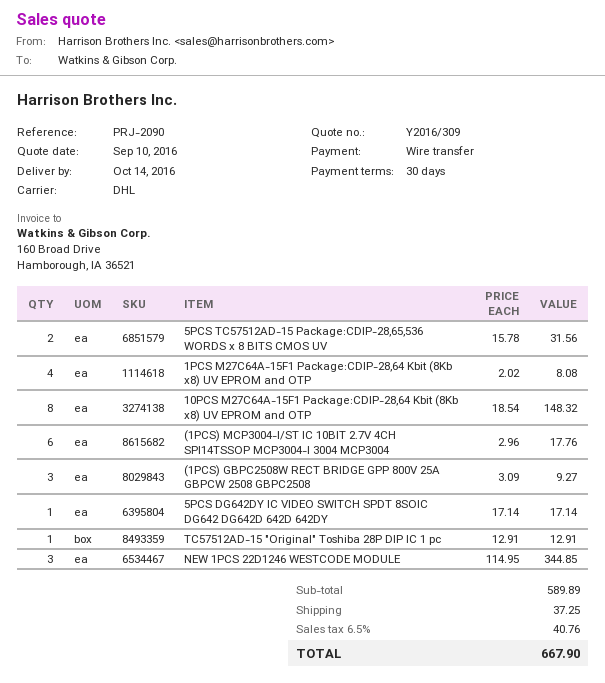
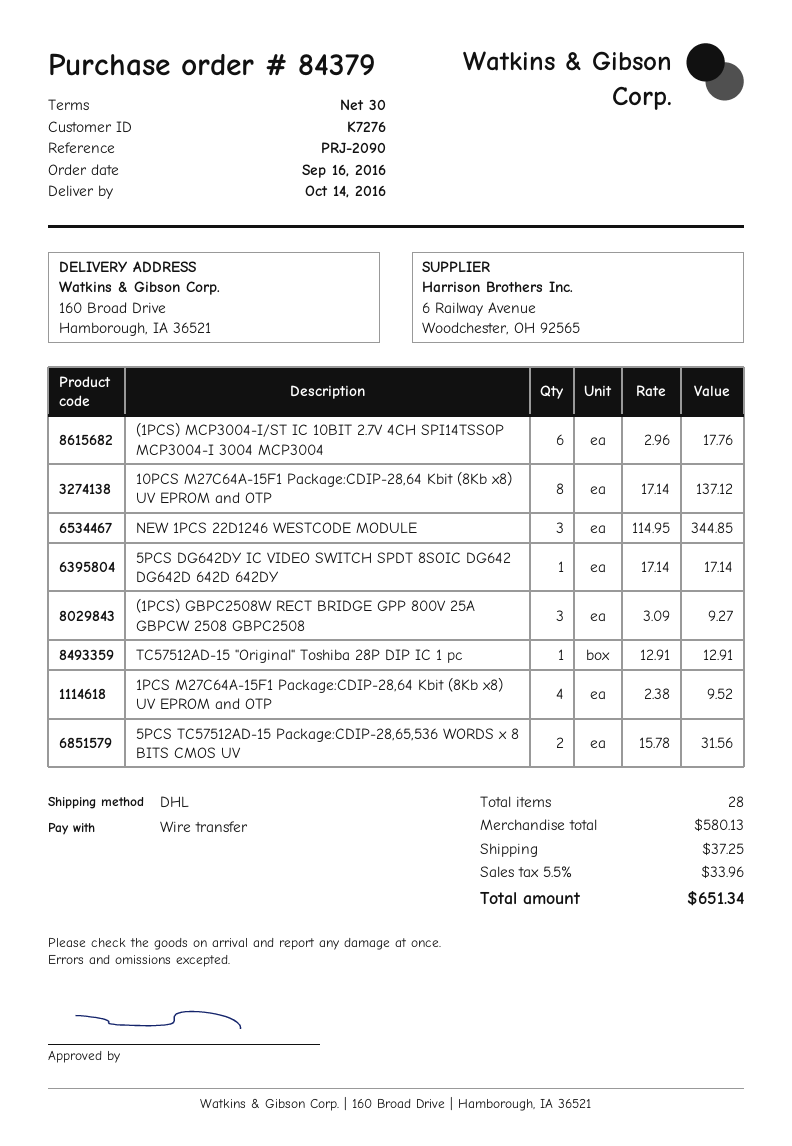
1PCS M27C64A-15F1 Package:CDIP-28,64 Kbit (8Kb x8) UV EPROM and OTP: 4 x 2.02 = 8.08 -> 4 x 2.38 = 9.52
10PCS M27C64A-15F1 Package:CDIP-28,64 Kbit (8Kb x8) UV EPROM and OTP: 8 x 18.54 = 148.32 -> 8 x 17.14 = 137.12
subtotal: 589.89 -> 580.13
tax: 6.5% = 40.76 -> 5.5% = 33.96
total: 667.90 -> 651.34

